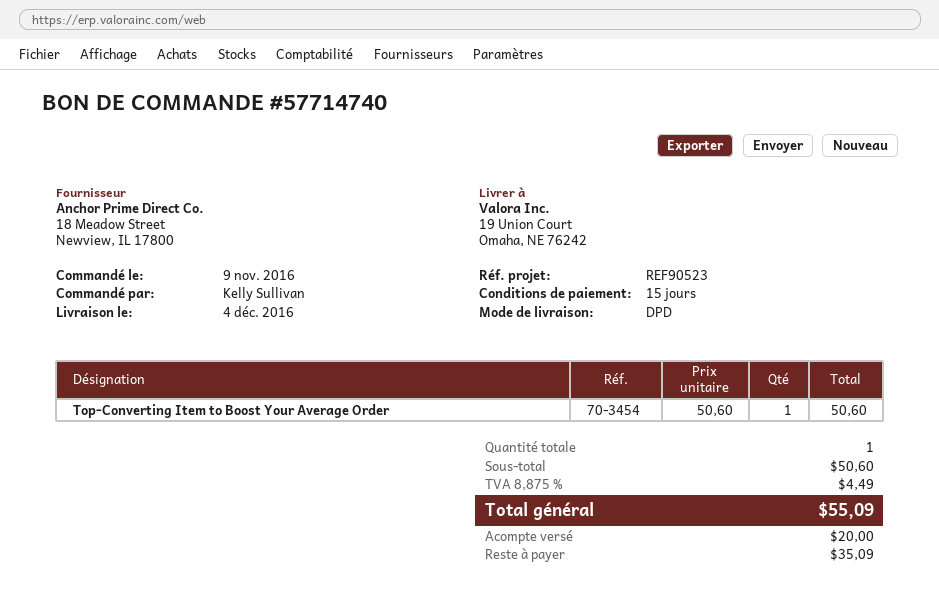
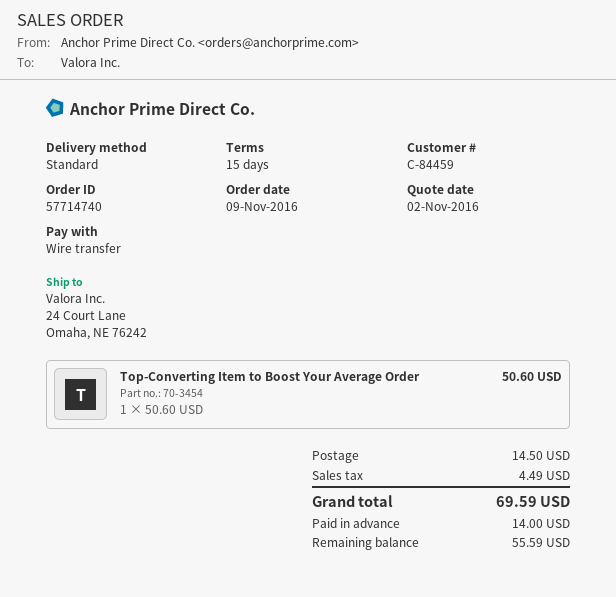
shipping method: DPD -> standard
ship to: 19 Union Court, Omaha, NE 76242 -> 24 Court Lane, Omaha, NE 76242
shipping: none -> 14.50
total: 55.09 -> 69.59
deposit: 20.00 -> 14.00
balance: 35.09 -> 55.59

